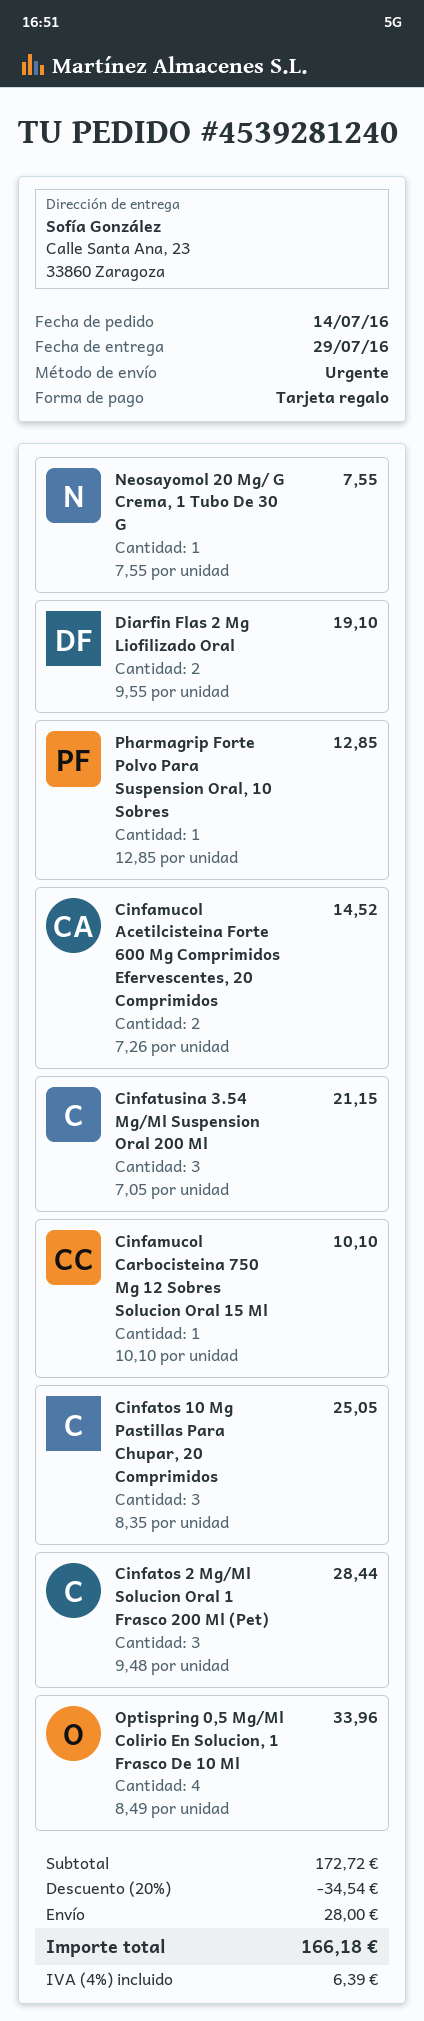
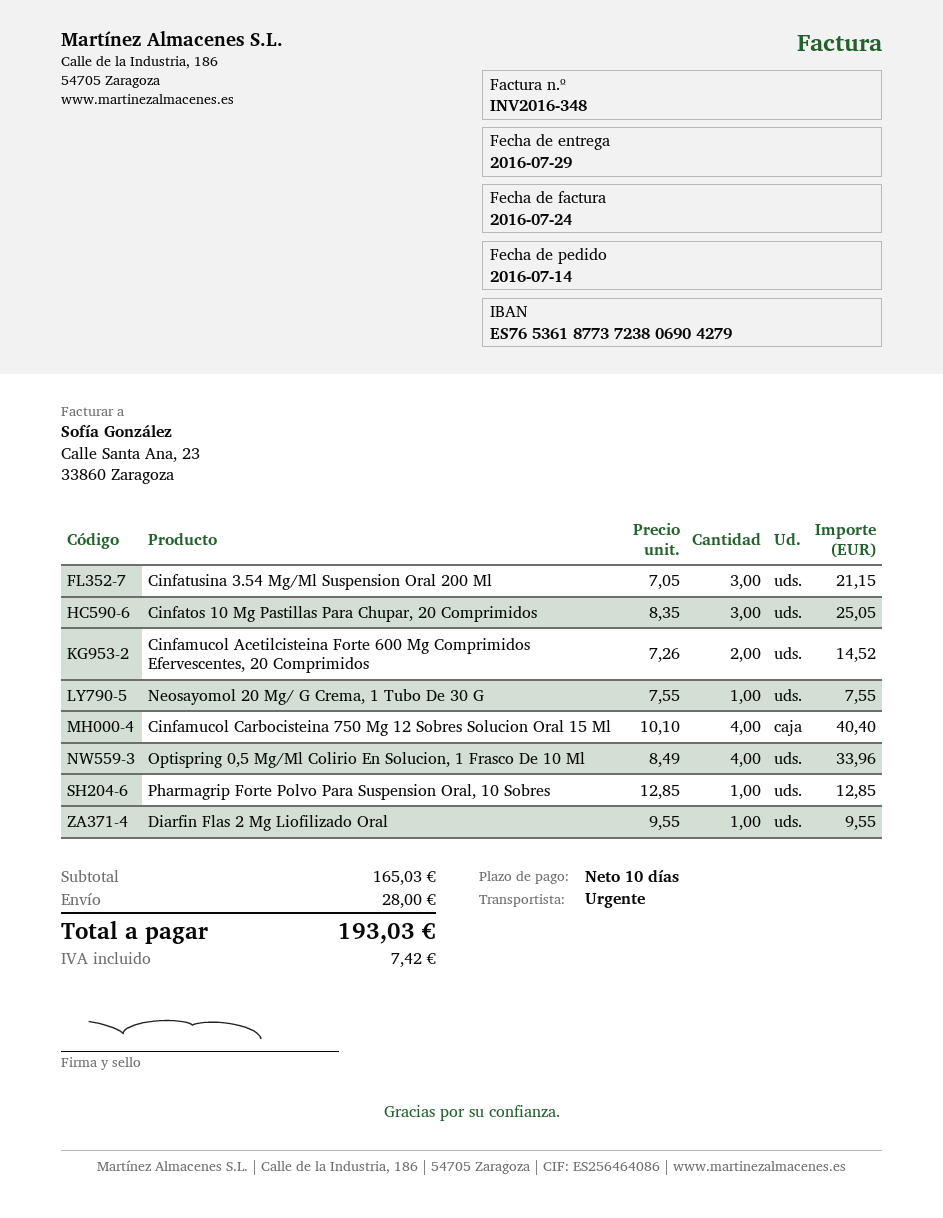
Diarfin Flas 2 Mg Liofilizado Oral: 2 x 9.55 = 19.10 -> 1 x 9.55 = 9.55
Cinfamucol Carbocisteina 750 Mg 12 Sobres Solucion Oral 15 Ml: 1 x 10.10 = 10.10 -> 4 x 10.10 = 40.40
Cinfatos 2 Mg/Ml Solucion Oral 1 Frasco 200 Ml (Pet): 3 x 9.48 = 28.44 -> none
subtotal: 172.72 -> 165.03
discount: 20% = 34.54 -> none
tax: 6.39 -> 7.42
total: 166.18 -> 193.03

